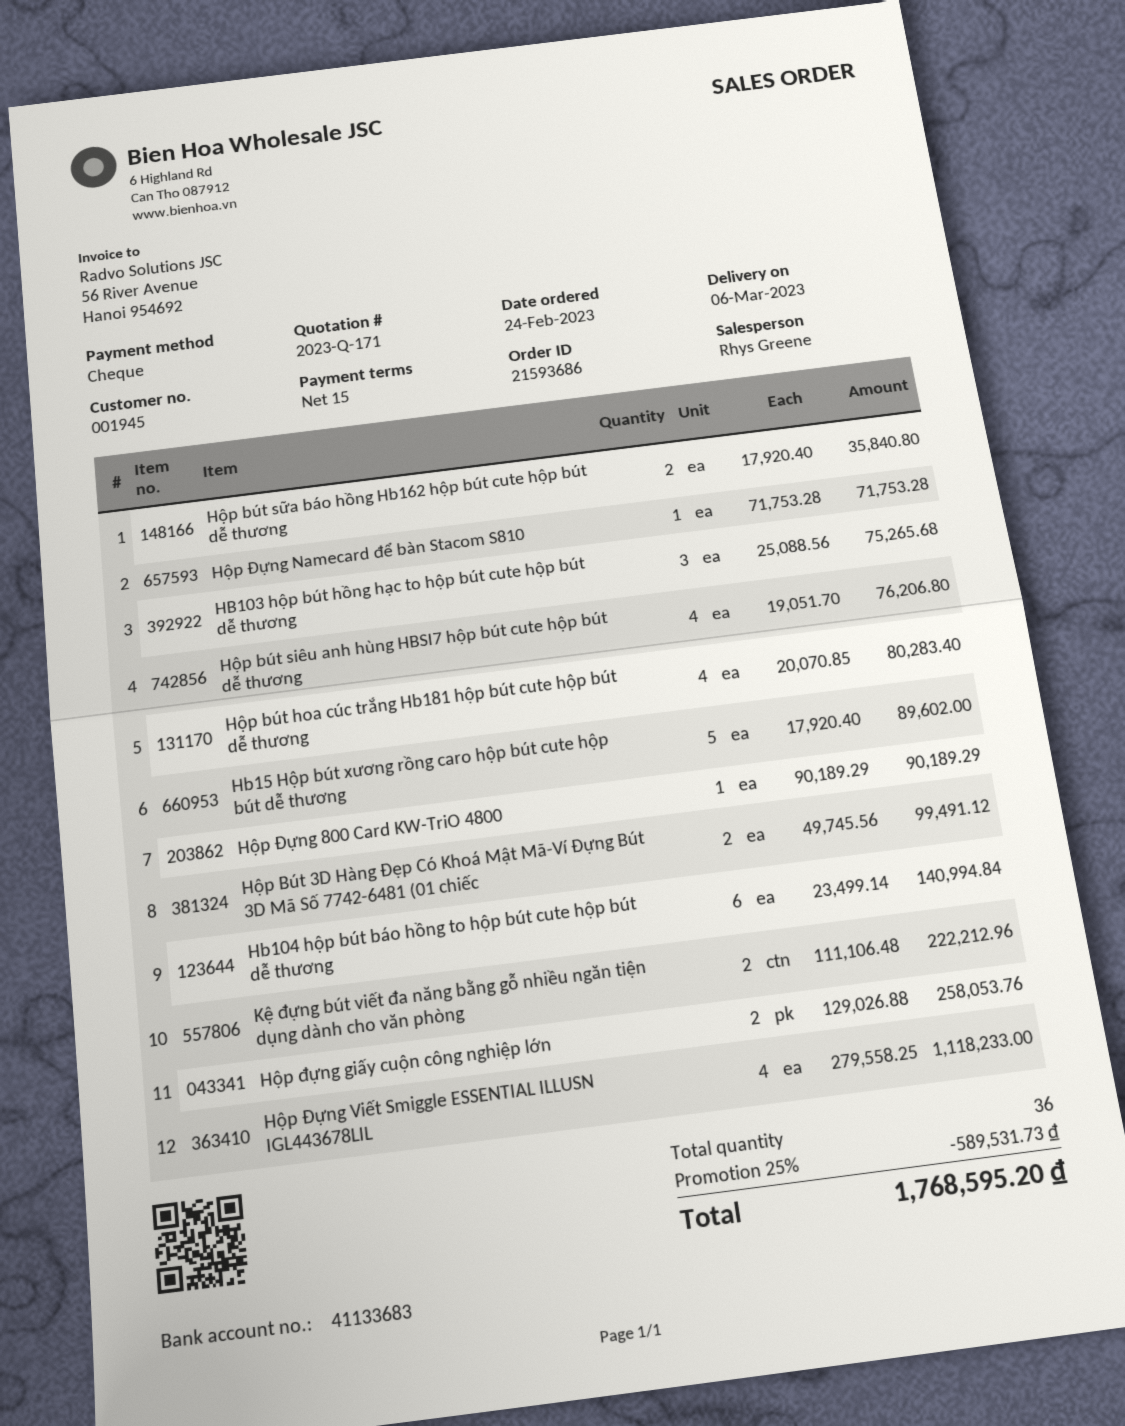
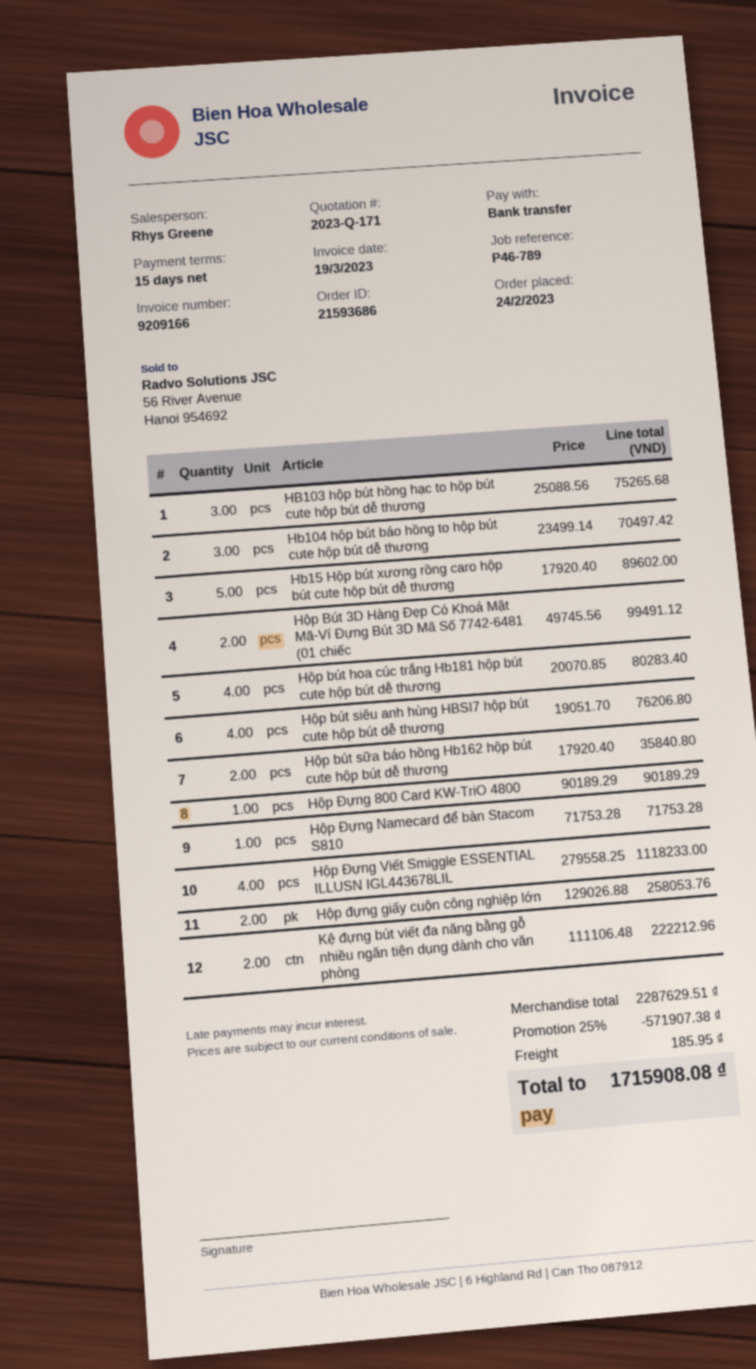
payment method: cheque -> bank transfer
Hb104 hộp bút báo hồng to hộp bút cute hộp bút dễ thương: 6 x 23499.14 = 140994.84 -> 3 x 23499.14 = 70497.42
discount: 25% = 589531.73 -> 25% = 571907.38
shipping: none -> 185.95
total: 1768595.20 -> 1715908.08

